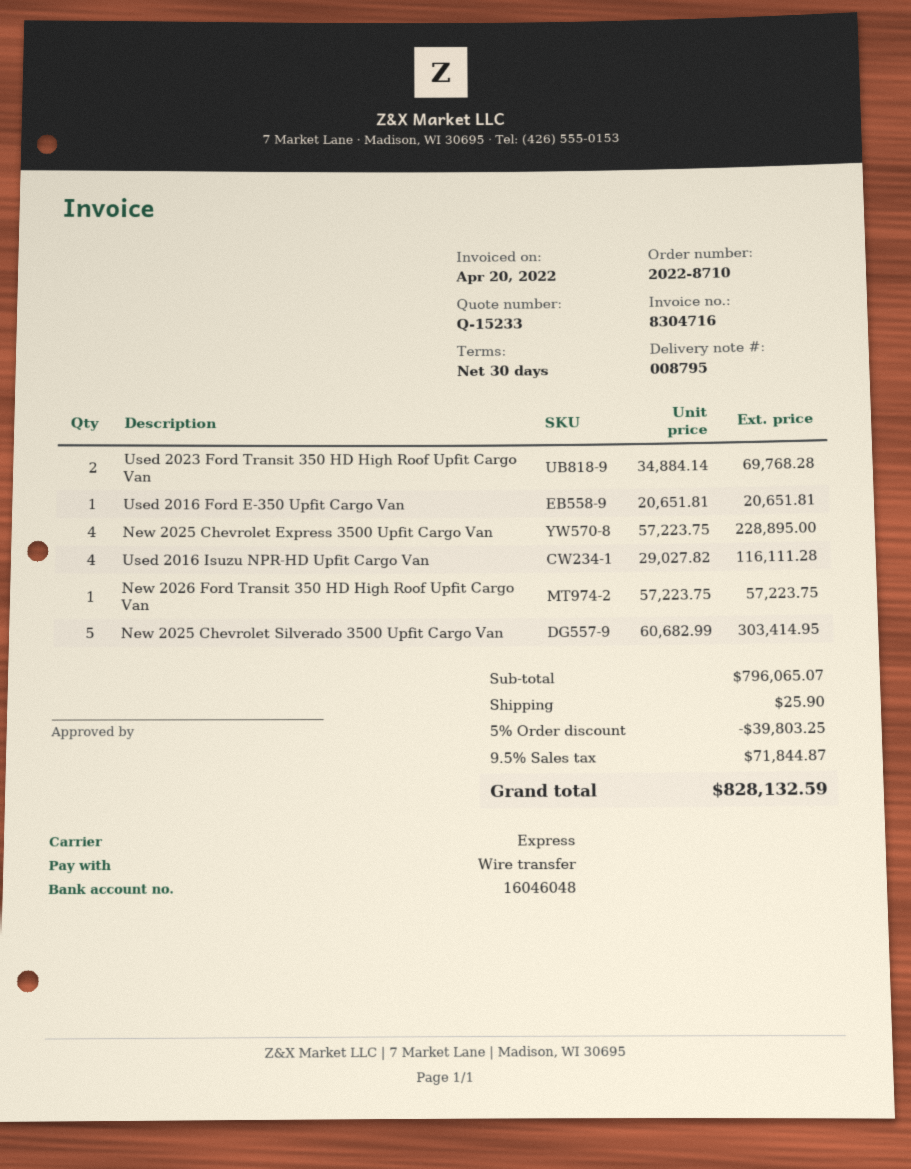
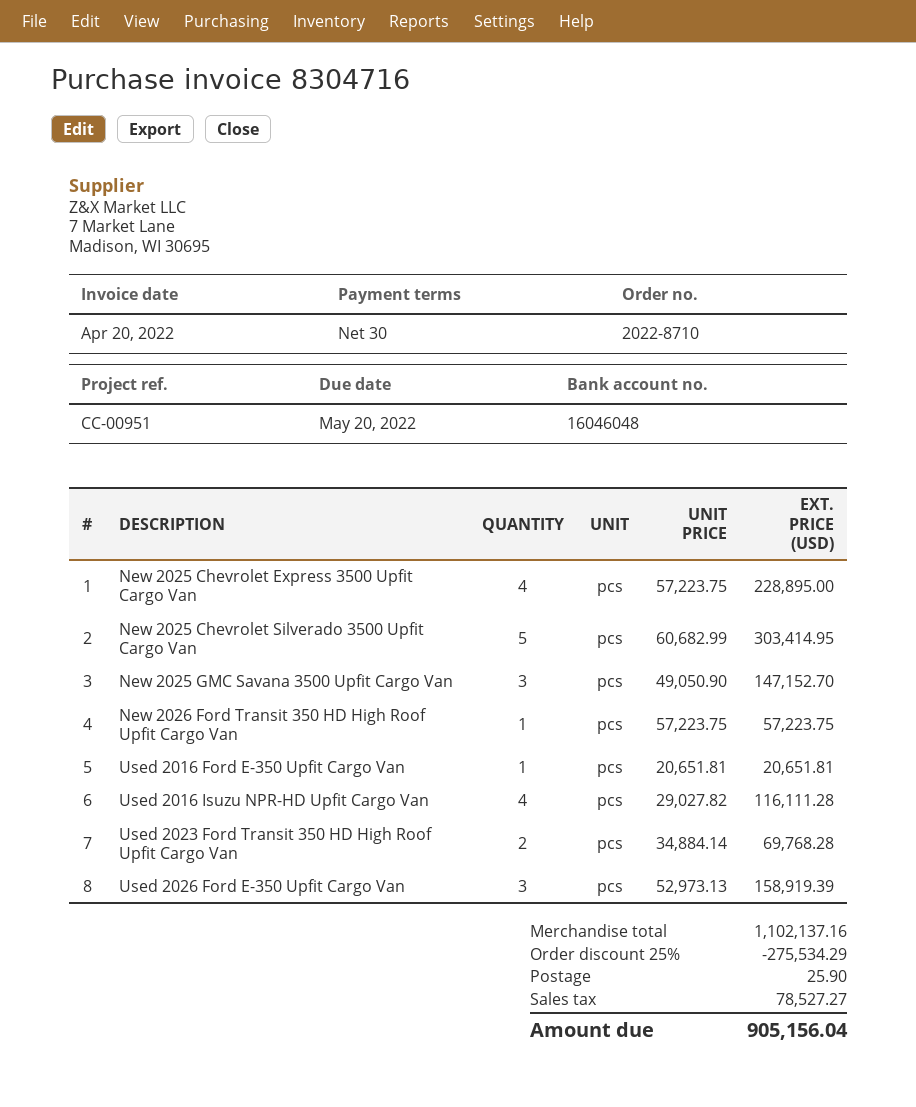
New 2025 GMC Savana 3500 Upfit Cargo Van: none -> 3 x 49050.90 = 147152.70
Used 2026 Ford E-350 Upfit Cargo Van: none -> 3 x 52973.13 = 158919.39
subtotal: 796065.07 -> 1102137.16
discount: 5% = 39803.25 -> 25% = 275534.29
tax: 71844.87 -> 78527.27
total: 828132.59 -> 905156.04

